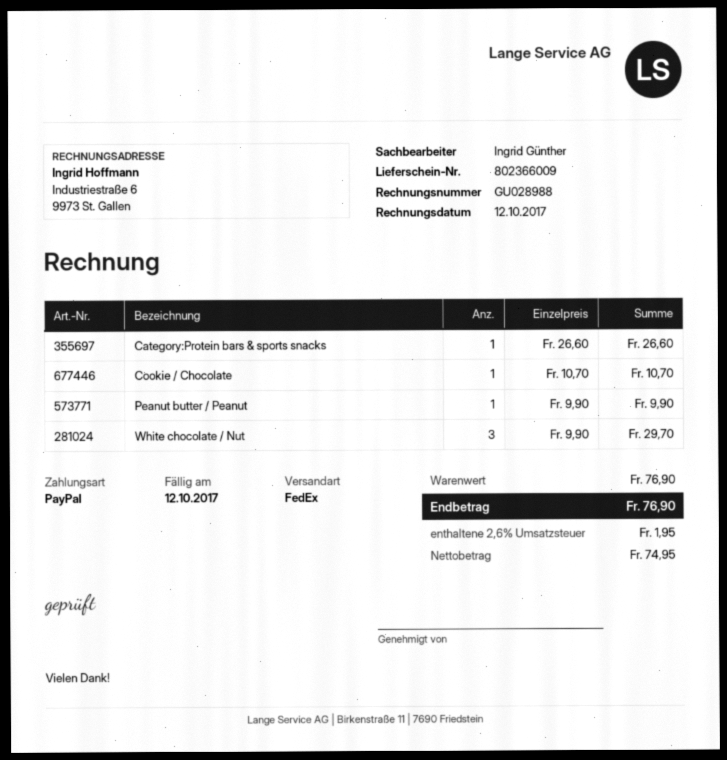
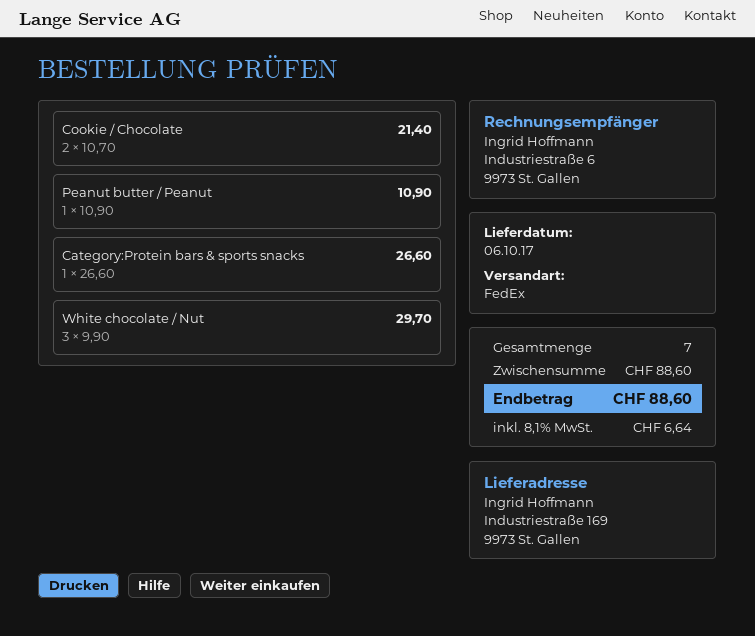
Cookie / Chocolate: 1 x 10.70 = 10.70 -> 2 x 10.70 = 21.40
Peanut butter / Peanut: 1 x 9.90 = 9.90 -> 1 x 10.90 = 10.90
subtotal: 76.90 -> 88.60
tax: 2.6% = 1.95 -> 8.1% = 6.64
total: 76.90 -> 88.60

